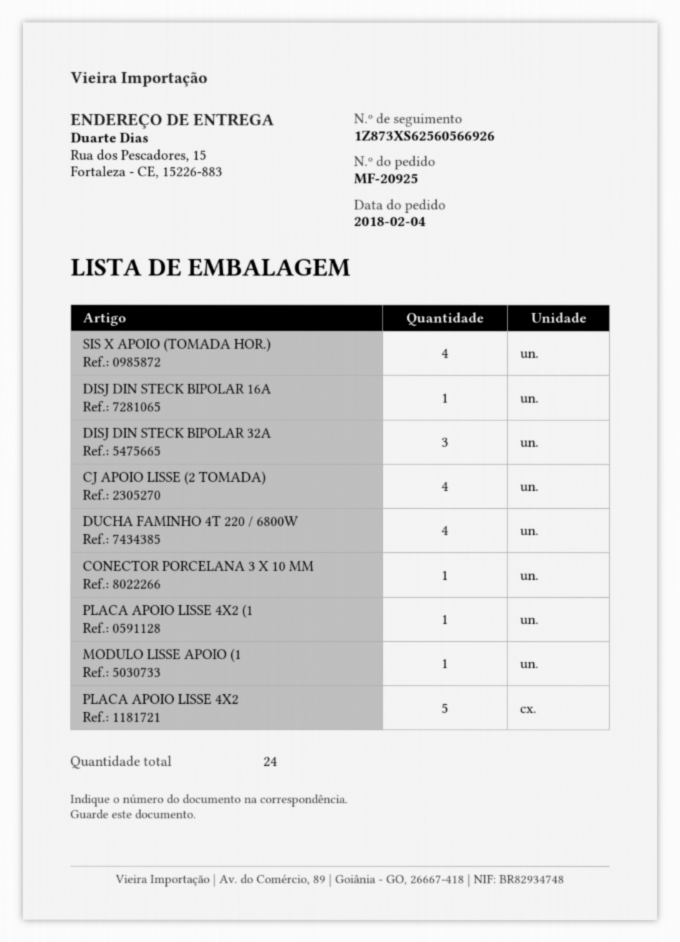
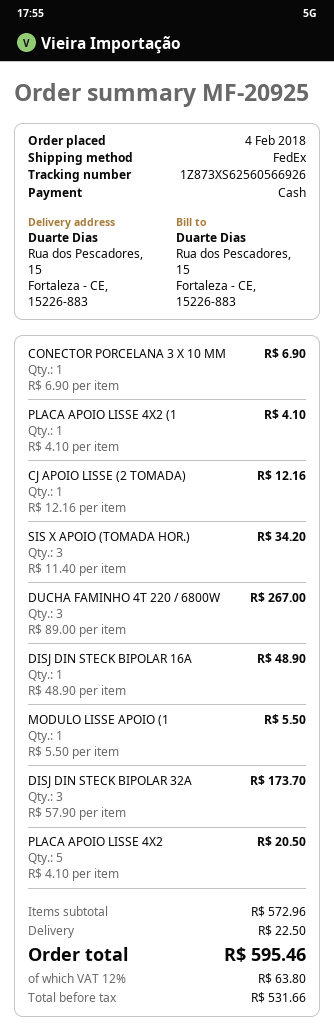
SIS X APOIO (TOMADA HOR.): 4 -> 3
CJ APOIO LISSE (2 TOMADA): 4 -> 1
DUCHA FAMINHO 4T 220 / 6800W: 4 -> 3

